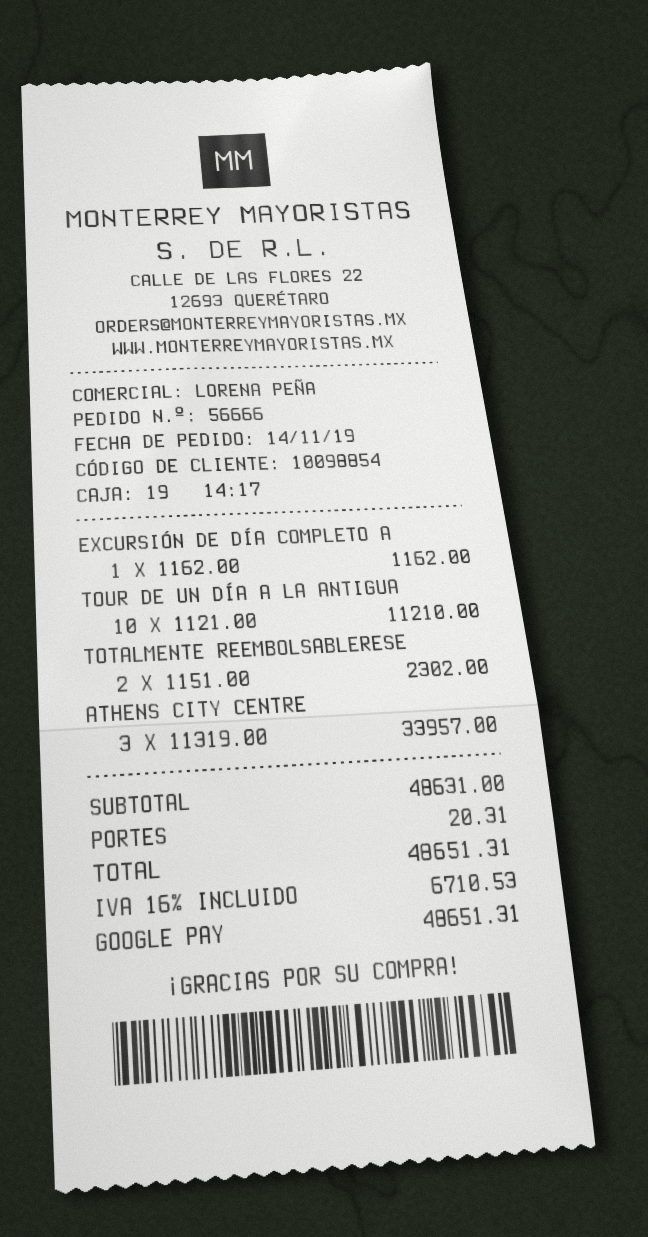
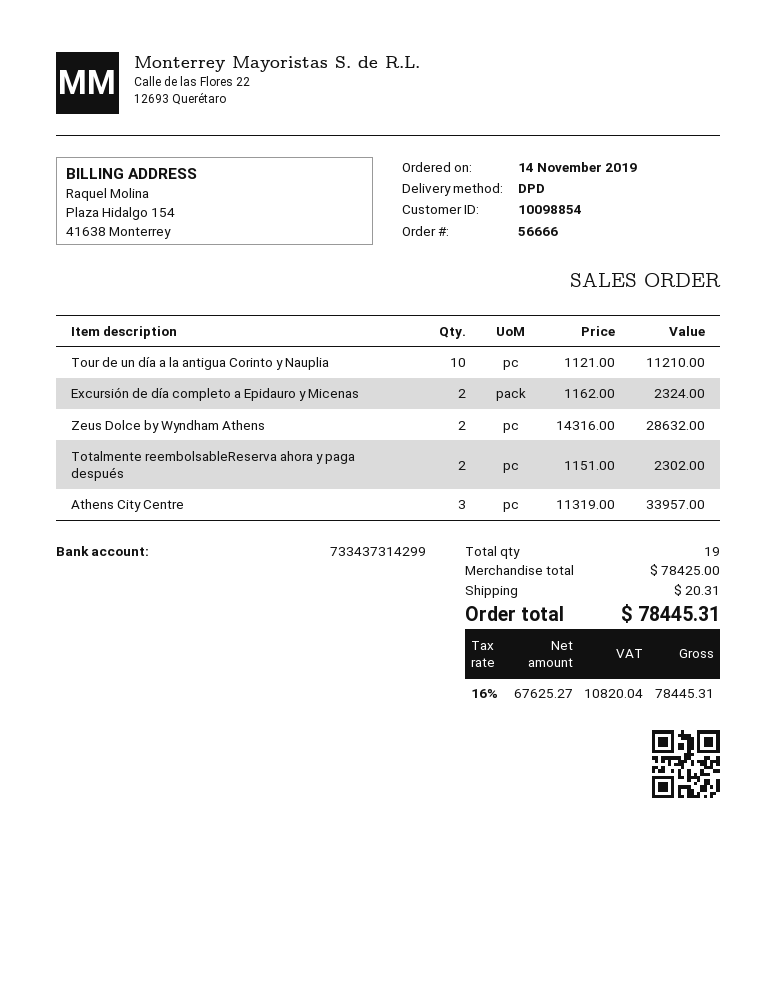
EXCURSIÓN DE DÍA COMPLETO A: 1 x 1162.00 = 1162.00 -> 2 x 1162.00 = 2324.00
Zeus Dolce by Wyndham Athens: none -> 2 x 14316.00 = 28632.00
subtotal: 48631.00 -> 78425.00
tax: 16% = 6710.53 -> 16% = 10820.04
total: 48651.31 -> 78445.31

